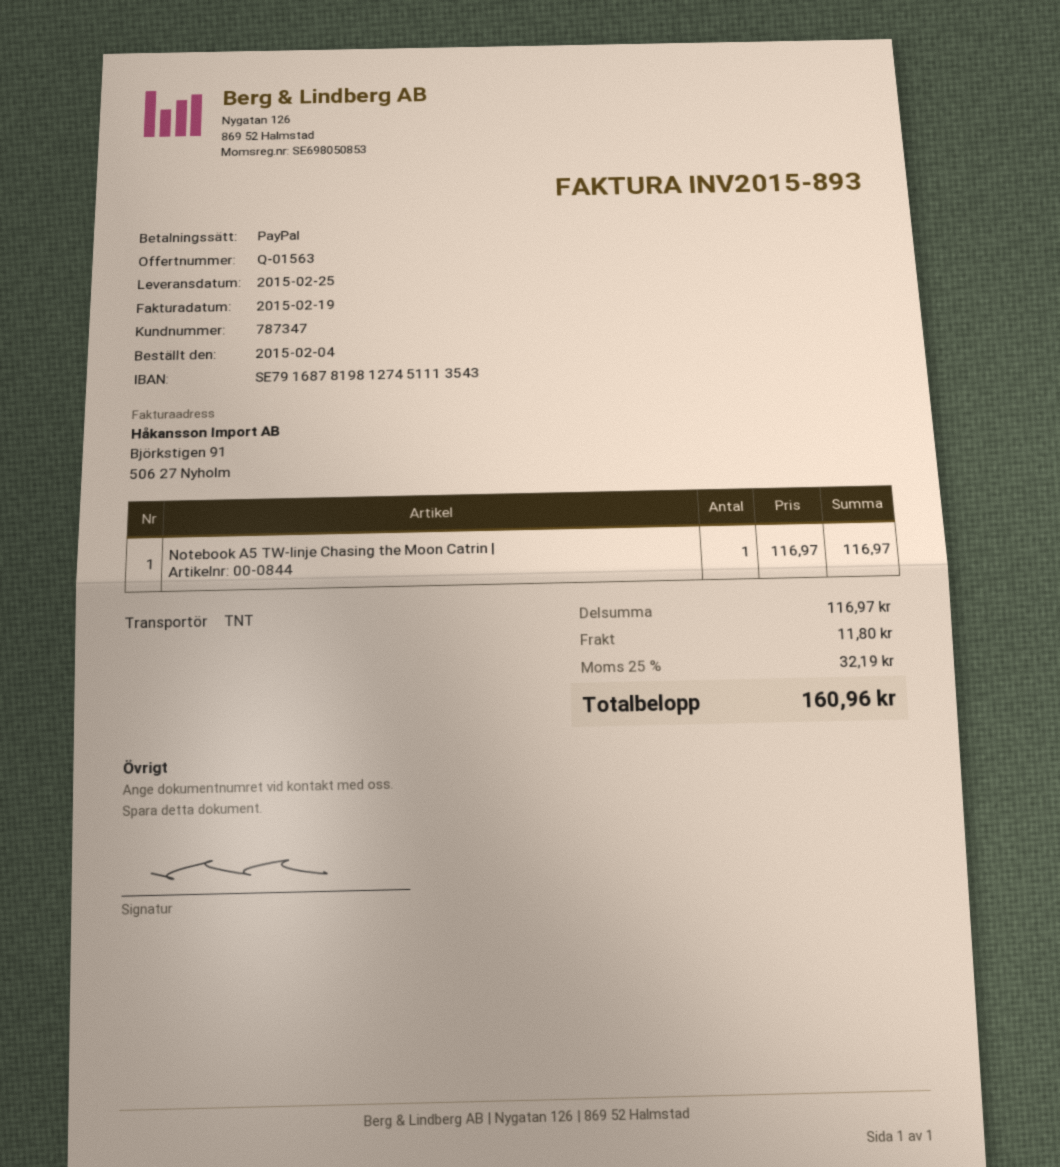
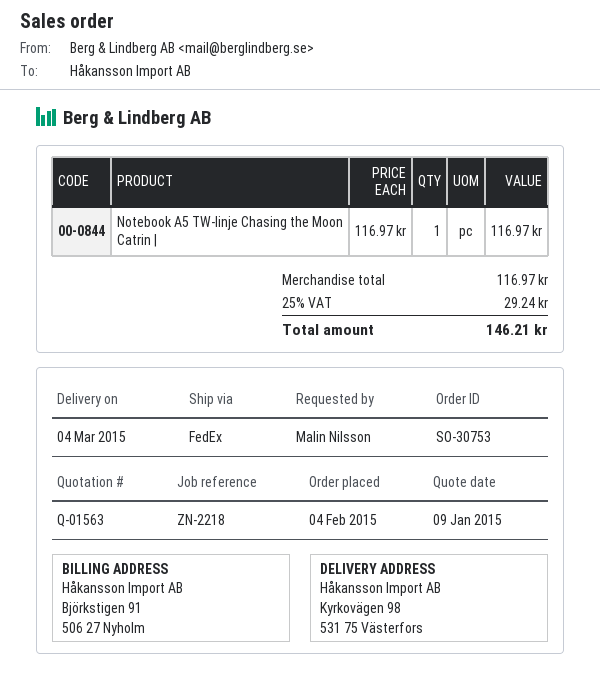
delivery date: 2015-02-25 -> 2015-03-04
shipping method: TNT -> FedEx
shipping: 11.80 -> none
tax: 25% = 32.19 -> 25% = 29.24
total: 160.96 -> 146.21

